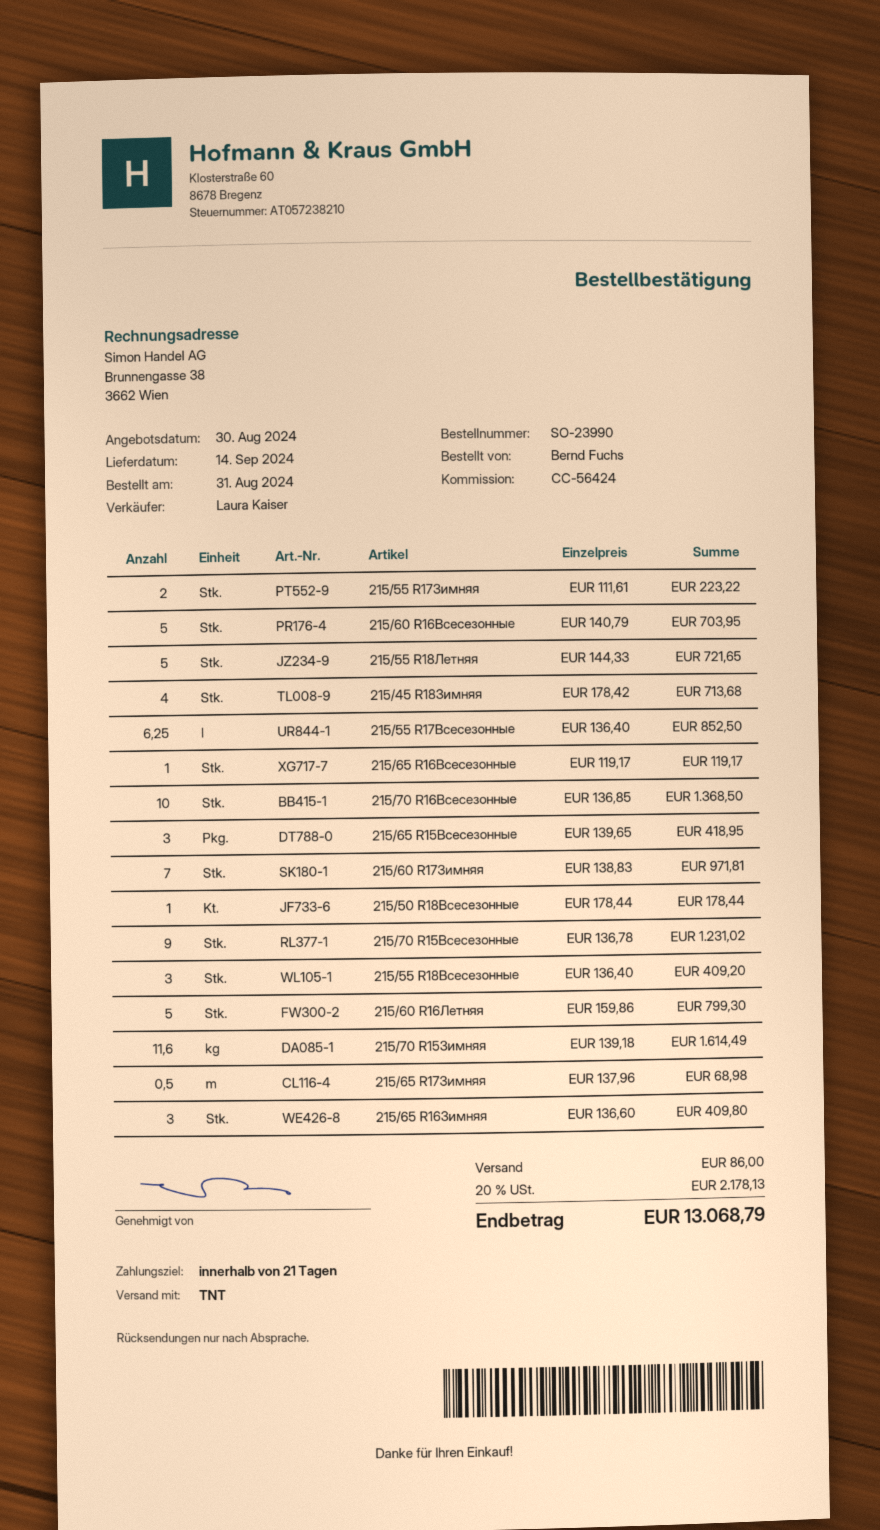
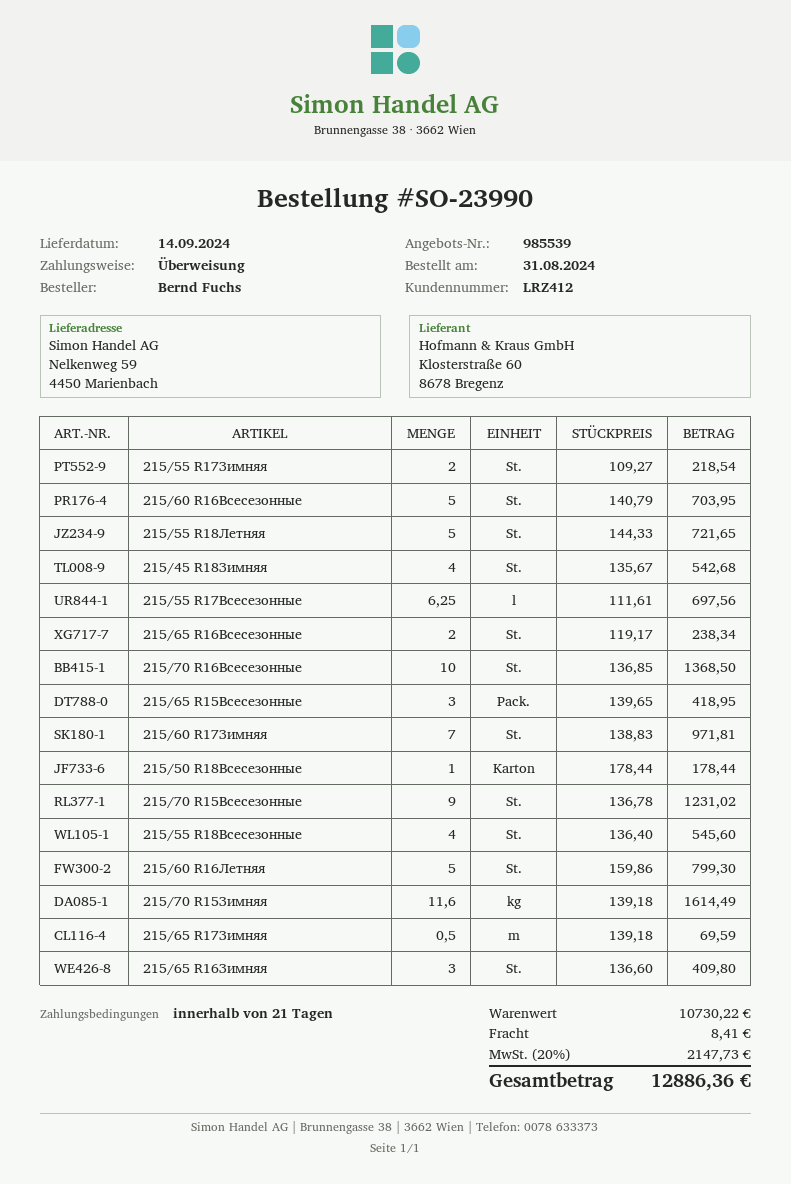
215/55 R17Зимняя: 2 x 111.61 = 223.22 -> 2 x 109.27 = 218.54
215/45 R18Зимняя: 4 x 178.42 = 713.68 -> 4 x 135.67 = 542.68
215/55 R17Всесезонные: 6.25 x 136.40 = 852.50 -> 6.25 x 111.61 = 697.56
215/65 R16Всесезонные: 1 x 119.17 = 119.17 -> 2 x 119.17 = 238.34
215/55 R18Всесезонные: 3 x 136.40 = 409.20 -> 4 x 136.40 = 545.60
215/65 R17Зимняя: 0.5 x 137.96 = 68.98 -> 0.5 x 139.18 = 69.59
shipping: 86.00 -> 8.41
tax: 20% = 2178.13 -> 20% = 2147.73
total: 13068.79 -> 12886.36

